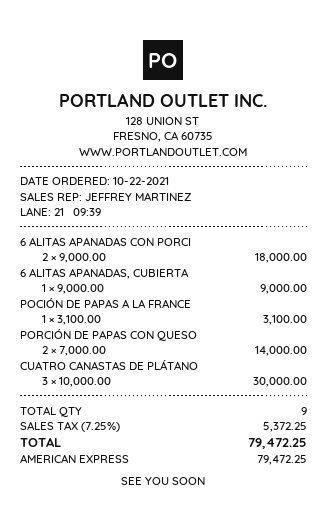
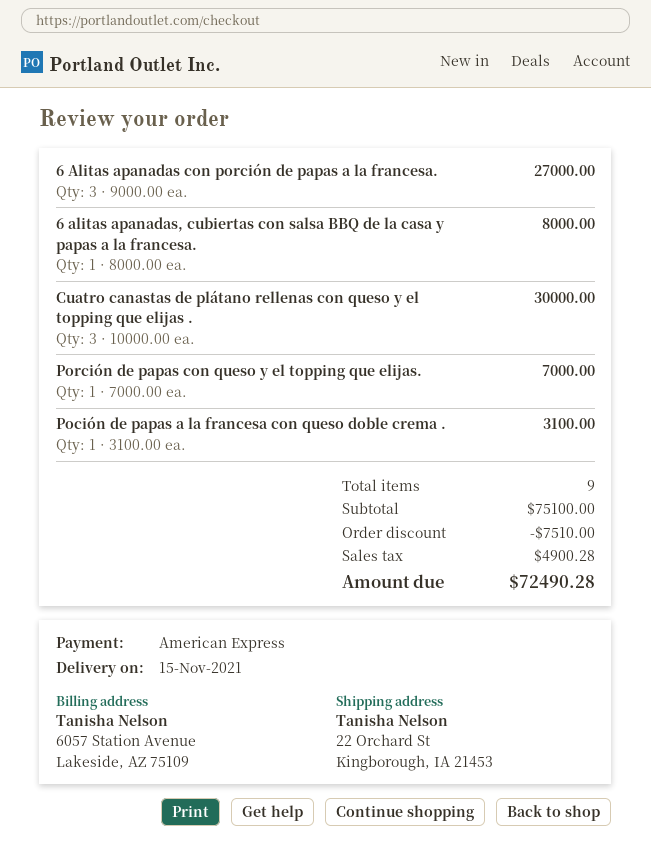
6 ALITAS APANADAS CON PORCI: 2 x 9000.00 = 18000.00 -> 3 x 9000.00 = 27000.00
6 ALITAS APANADAS, CUBIERTA: 1 x 9000.00 = 9000.00 -> 1 x 8000.00 = 8000.00
PORCIÓN DE PAPAS CON QUESO: 2 x 7000.00 = 14000.00 -> 1 x 7000.00 = 7000.00
discount: none -> 7510.00
tax: 5372.25 -> 4900.28
total: 79472.25 -> 72490.28

